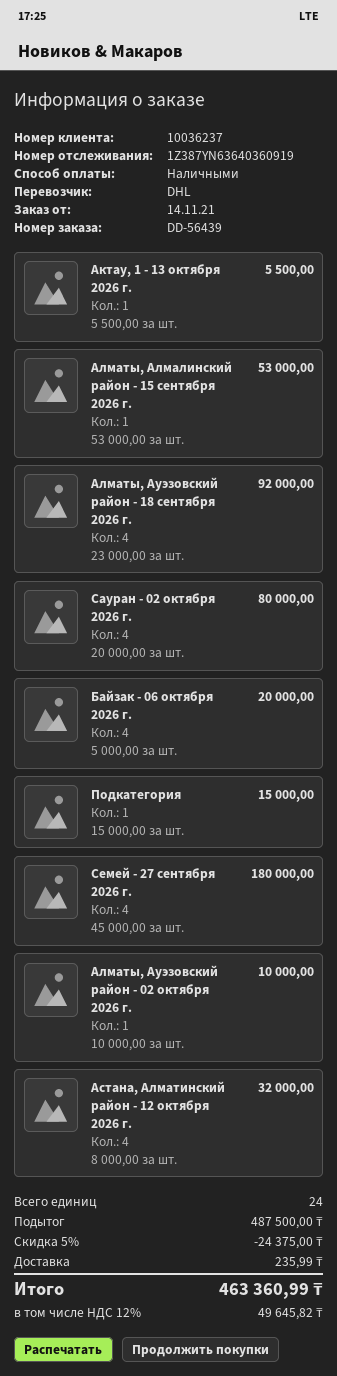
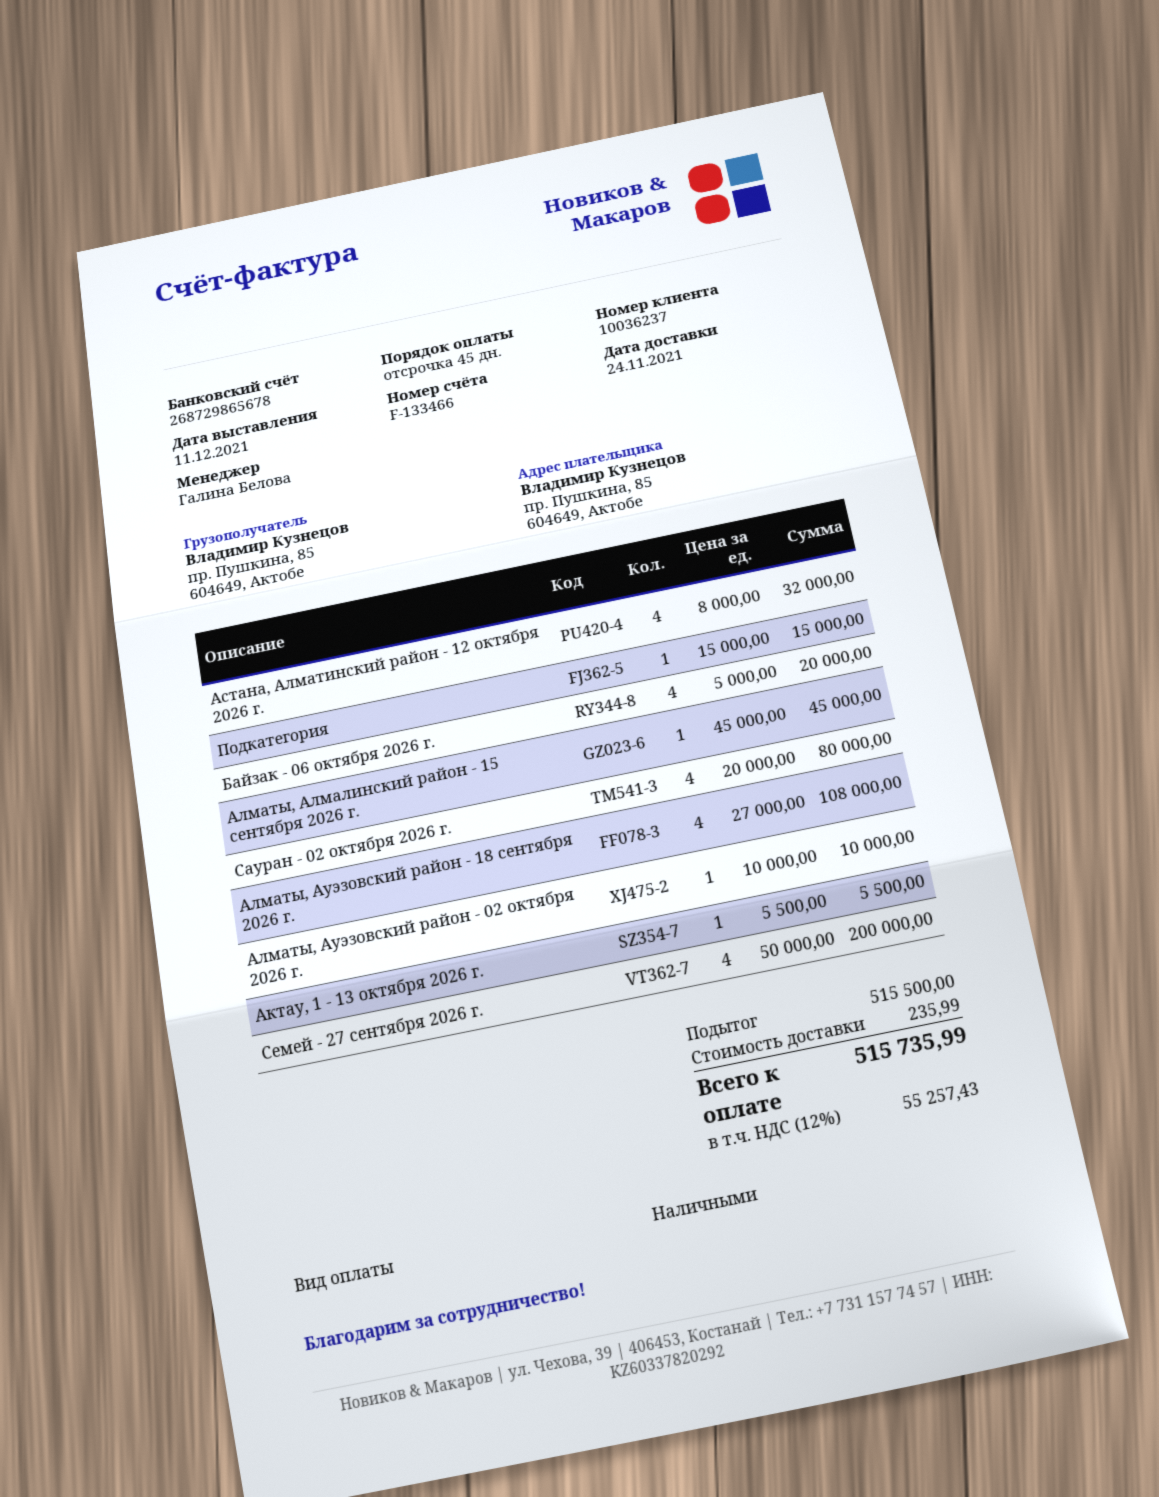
Алматы, Алмалинский район - 15 сентября 2026 г.: 1 x 53000.00 = 53000.00 -> 1 x 45000.00 = 45000.00
Алматы, Ауэзовский район - 18 сентября 2026 г.: 4 x 23000.00 = 92000.00 -> 4 x 27000.00 = 108000.00
Семей - 27 сентября 2026 г.: 4 x 45000.00 = 180000.00 -> 4 x 50000.00 = 200000.00
subtotal: 487500.00 -> 515500.00
discount: 5% = 24375.00 -> none
tax: 12% = 49645.82 -> 12% = 55257.43
total: 463360.99 -> 515735.99

